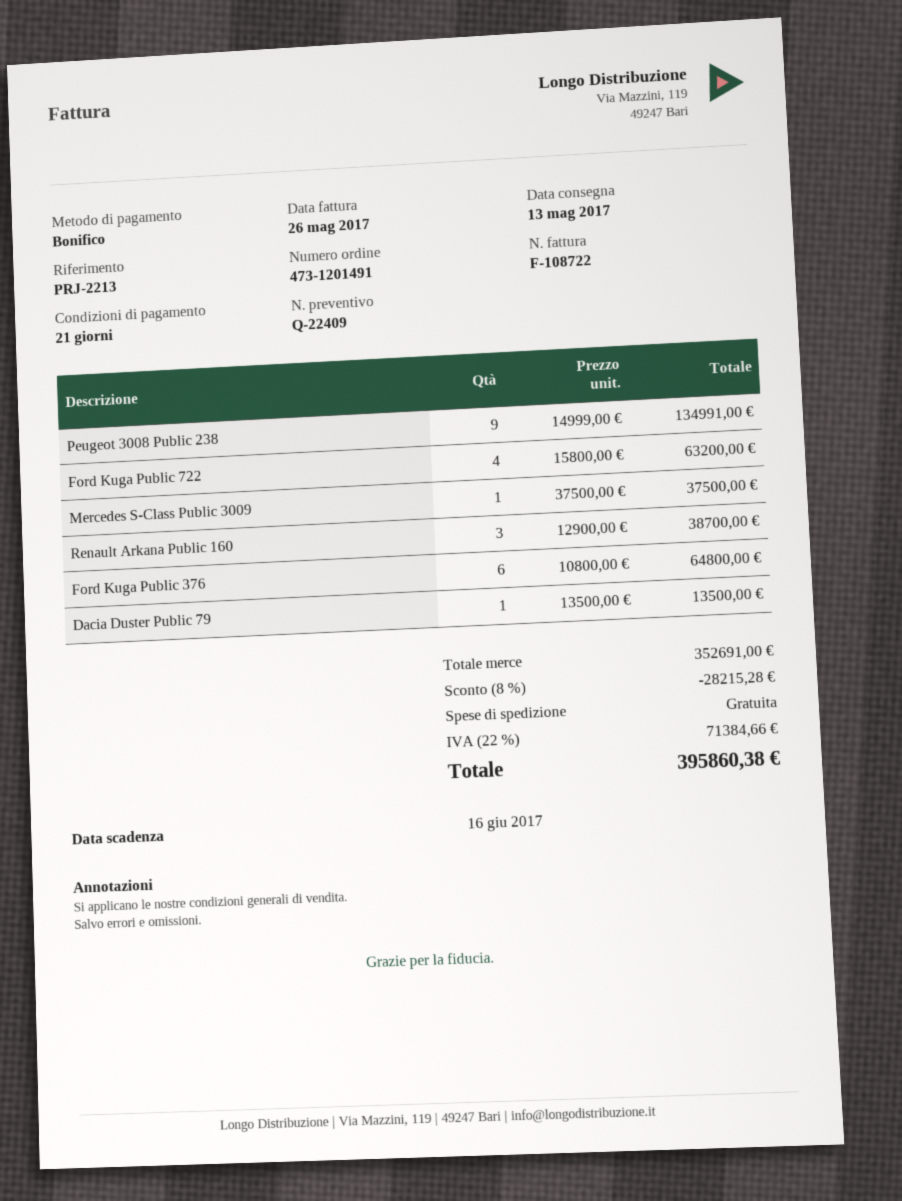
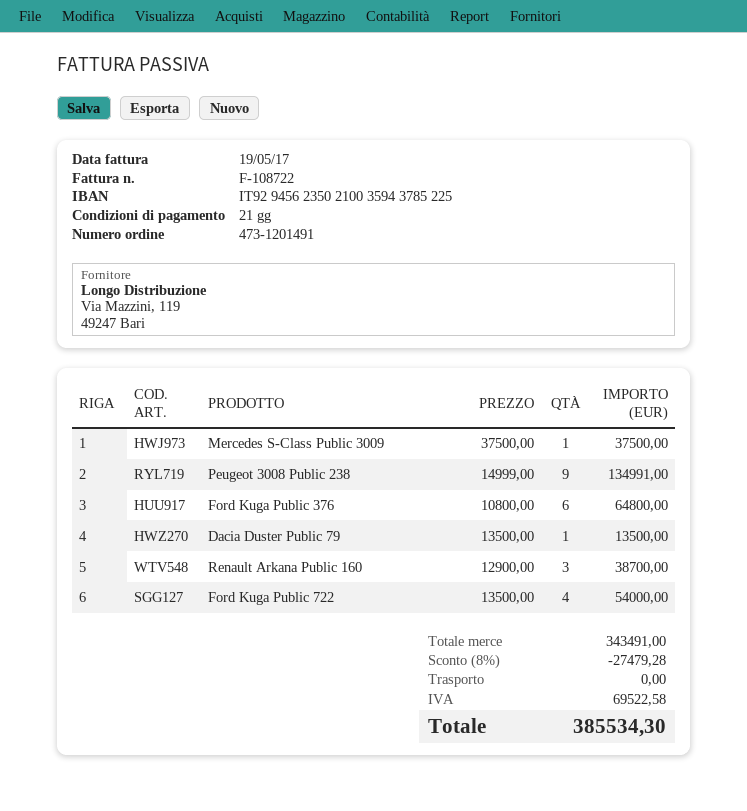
invoice date: 2017-05-26 -> 2017-05-19
Ford Kuga Public 722: 4 x 15800.00 = 63200.00 -> 4 x 13500.00 = 54000.00
subtotal: 352691.00 -> 343491.00
discount: 8% = 28215.28 -> 8% = 27479.28
tax: 71384.66 -> 69522.58
total: 395860.38 -> 385534.30

